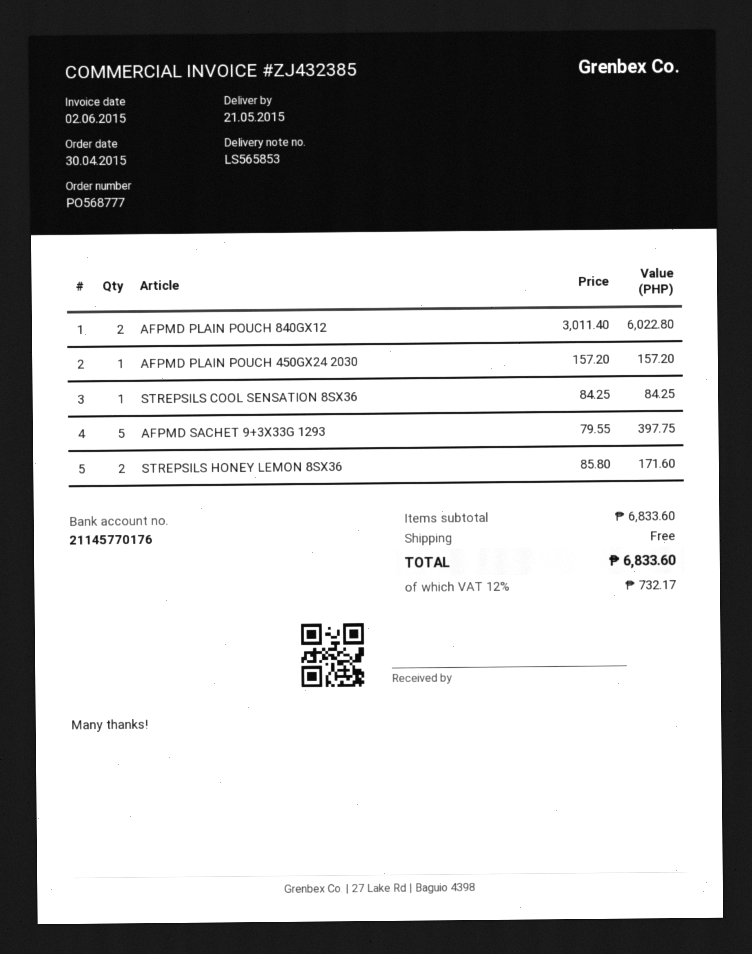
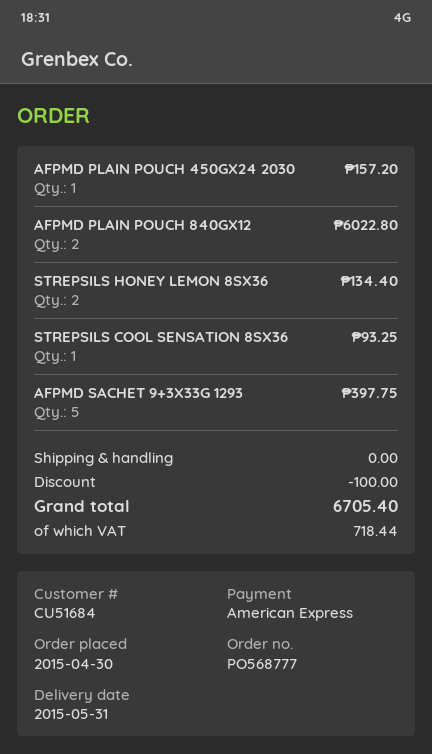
delivery date: 2015-05-21 -> 2015-05-31
STREPSILS COOL SENSATION 8SX36: 1 for 84.25 -> 1 for 93.25
STREPSILS HONEY LEMON 8SX36: 2 for 171.60 -> 2 for 134.40
discount: none -> 100.00
tax: 732.17 -> 718.44
total: 6833.60 -> 6705.40

